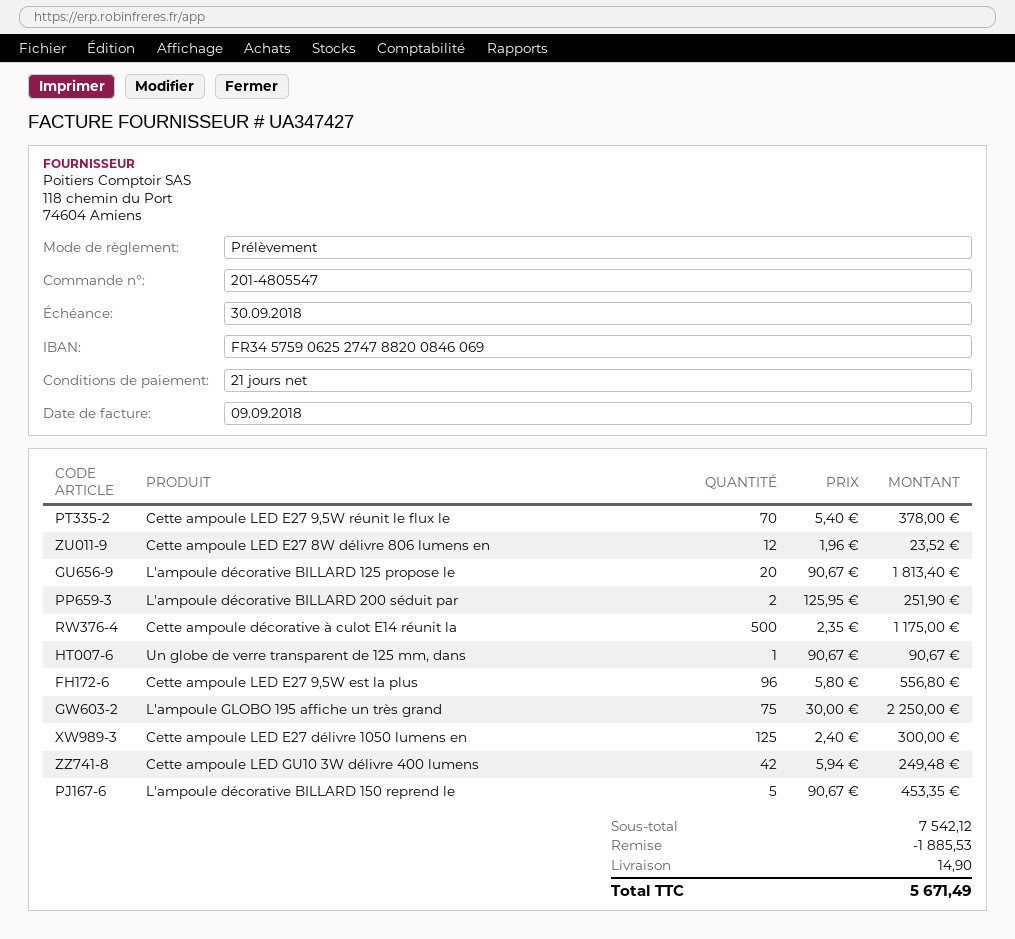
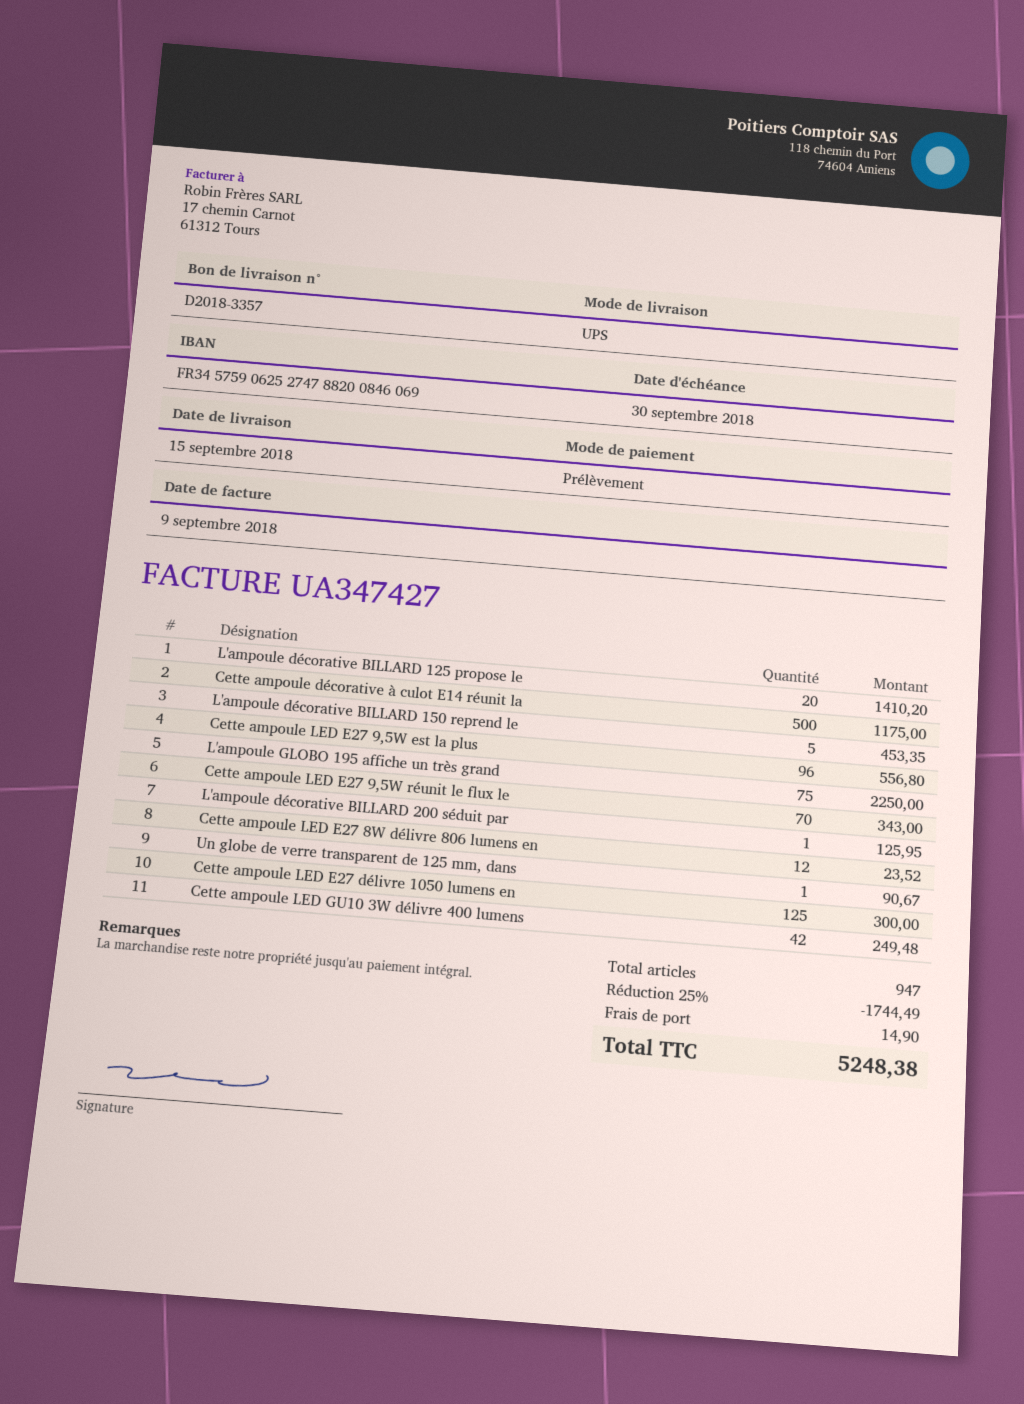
Cette ampoule LED E27 9,5W réunit le flux le: 70 for 378.00 -> 70 for 343.00
L'ampoule décorative BILLARD 125 propose le: 20 for 1813.40 -> 20 for 1410.20
L'ampoule décorative BILLARD 200 séduit par: 2 for 251.90 -> 1 for 125.95
discount: 1885.53 -> 1744.49
total: 5671.49 -> 5248.38

